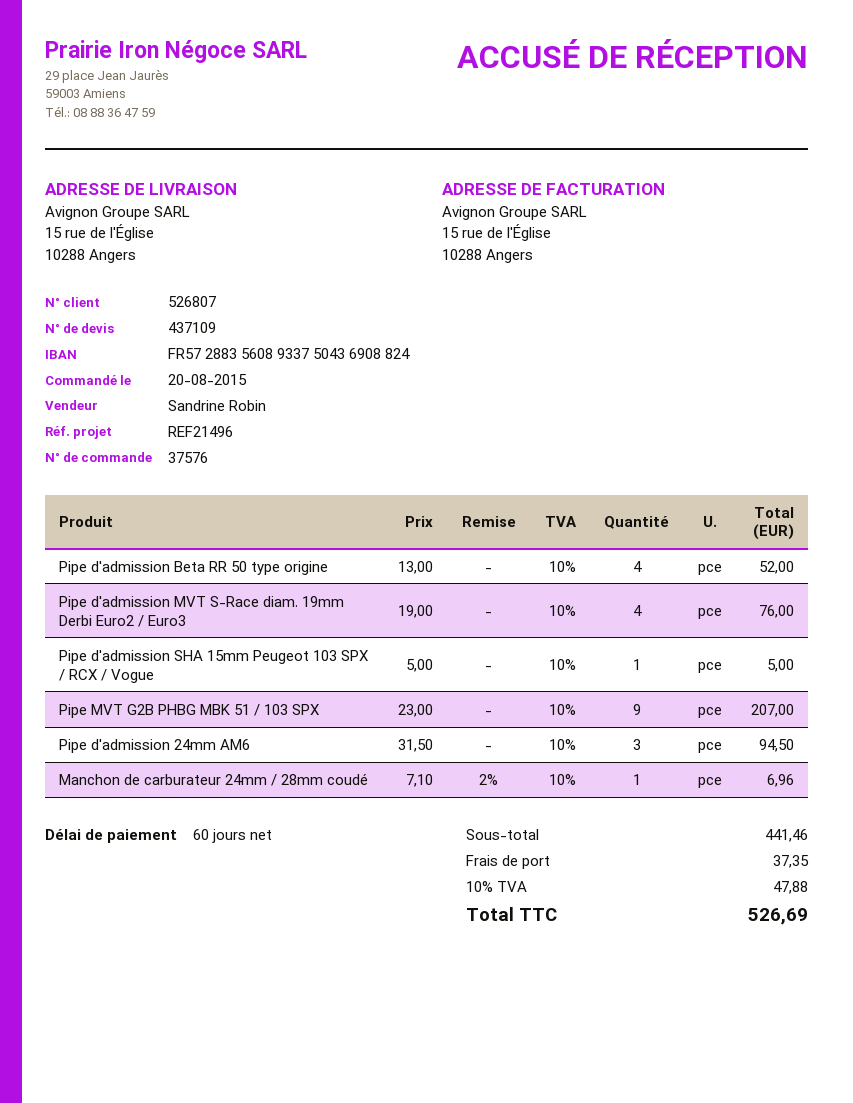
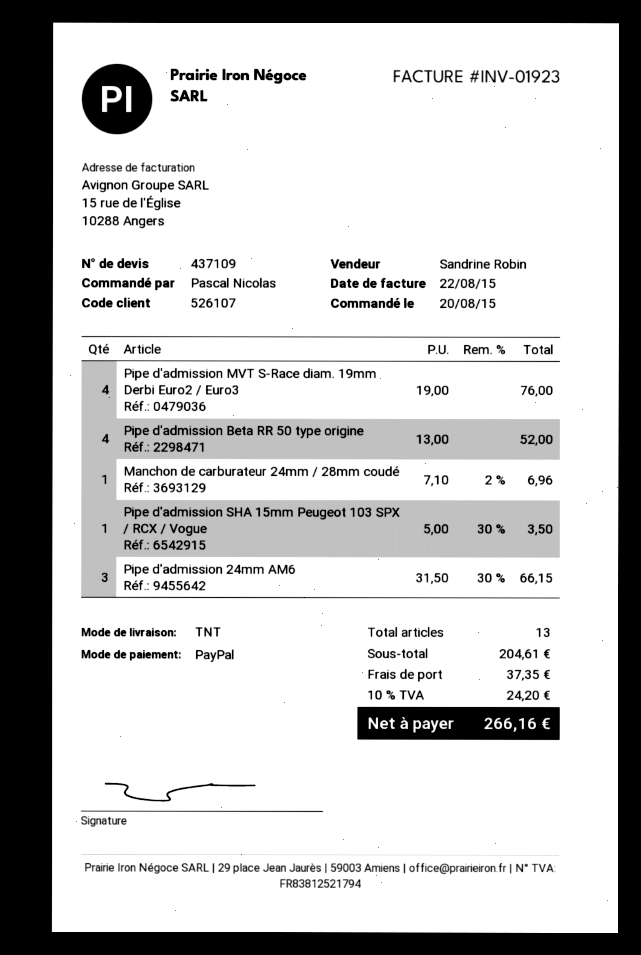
customer number: 526807 -> 526107
Pipe d'admission SHA 15mm Peugeot 103 SPX / RCX / Vogue: 1 x 5.00 = 5.00 -> 1 x 5.00 - 30% = 3.50
Pipe MVT G2B PHBG MBK 51 / 103 SPX: 9 x 23.00 = 207.00 -> none
Pipe d'admission 24mm AM6: 3 x 31.50 = 94.50 -> 3 x 31.50 - 30% = 66.15
subtotal: 441.46 -> 204.61
tax: 10% = 47.88 -> 10% = 24.20
total: 526.69 -> 266.16

